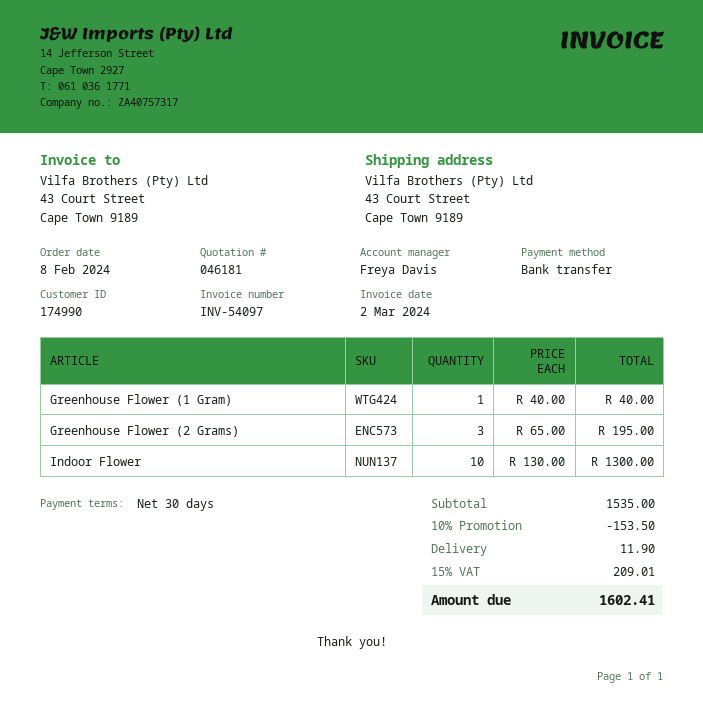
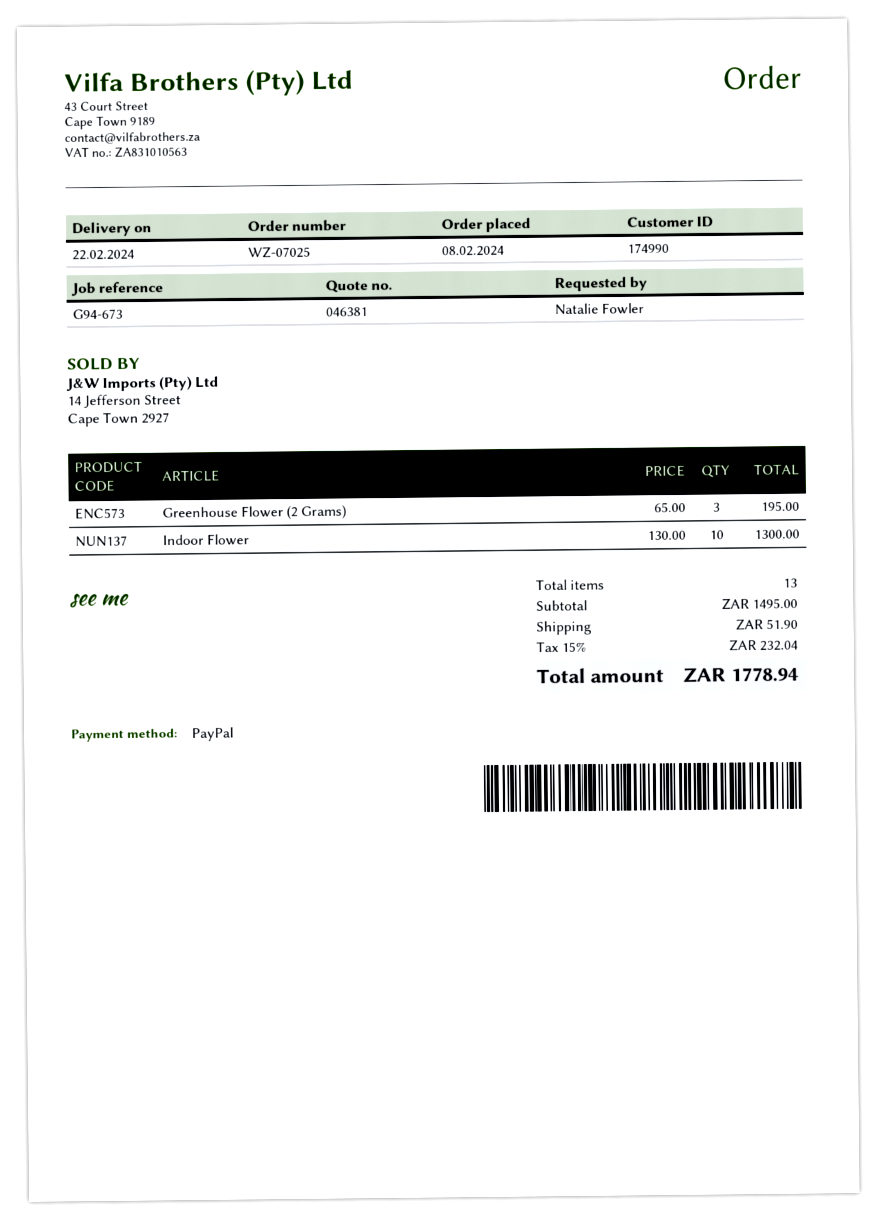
quote number: 046181 -> 046381
payment method: bank transfer -> PayPal
Greenhouse Flower (1 Gram): 1 x 40.00 = 40.00 -> none
subtotal: 1535.00 -> 1495.00
discount: 10% = 153.50 -> none
shipping: 11.90 -> 51.90
tax: 15% = 209.01 -> 15% = 232.04
total: 1602.41 -> 1778.94

